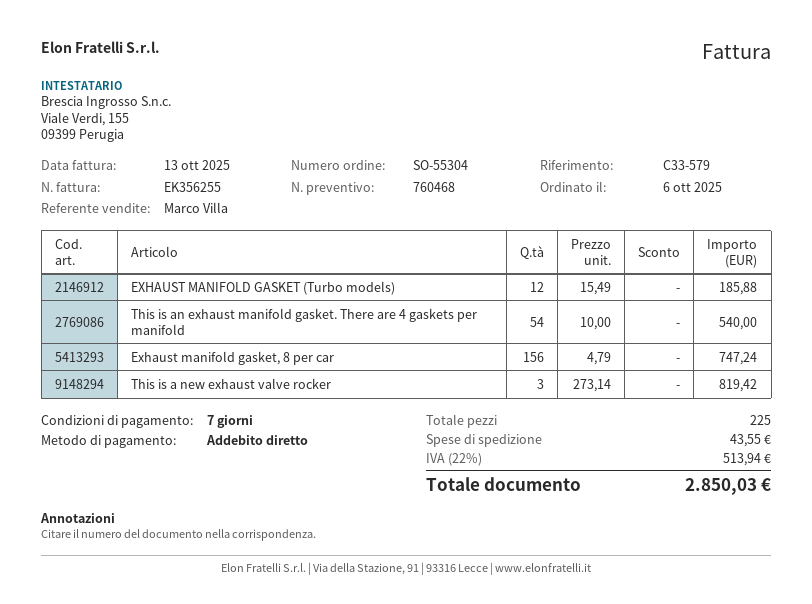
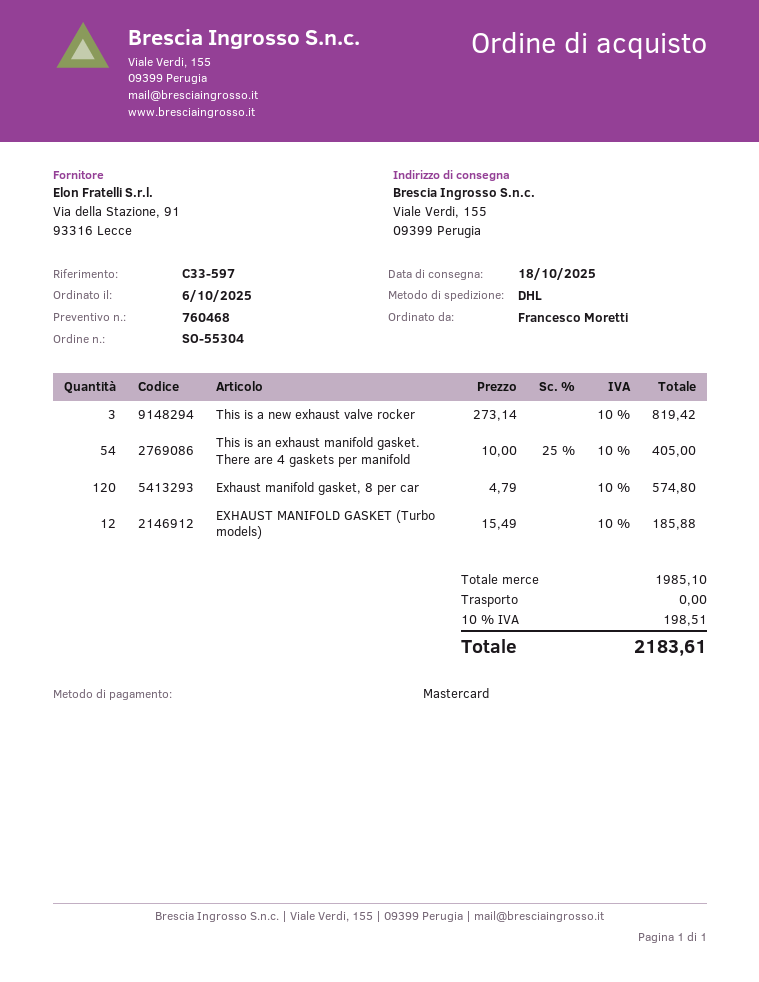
reference: C33-579 -> C33-597
payment method: direct debit -> Mastercard
This is an exhaust manifold gasket. There are 4 gaskets per manifold: 54 x 10.00 = 540.00 -> 54 x 10.00 - 25% = 405.00
Exhaust manifold gasket, 8 per car: 156 x 4.79 = 747.24 -> 120 x 4.79 = 574.80
shipping: 43.55 -> 0.00
tax: 22% = 513.94 -> 10% = 198.51
total: 2850.03 -> 2183.61

